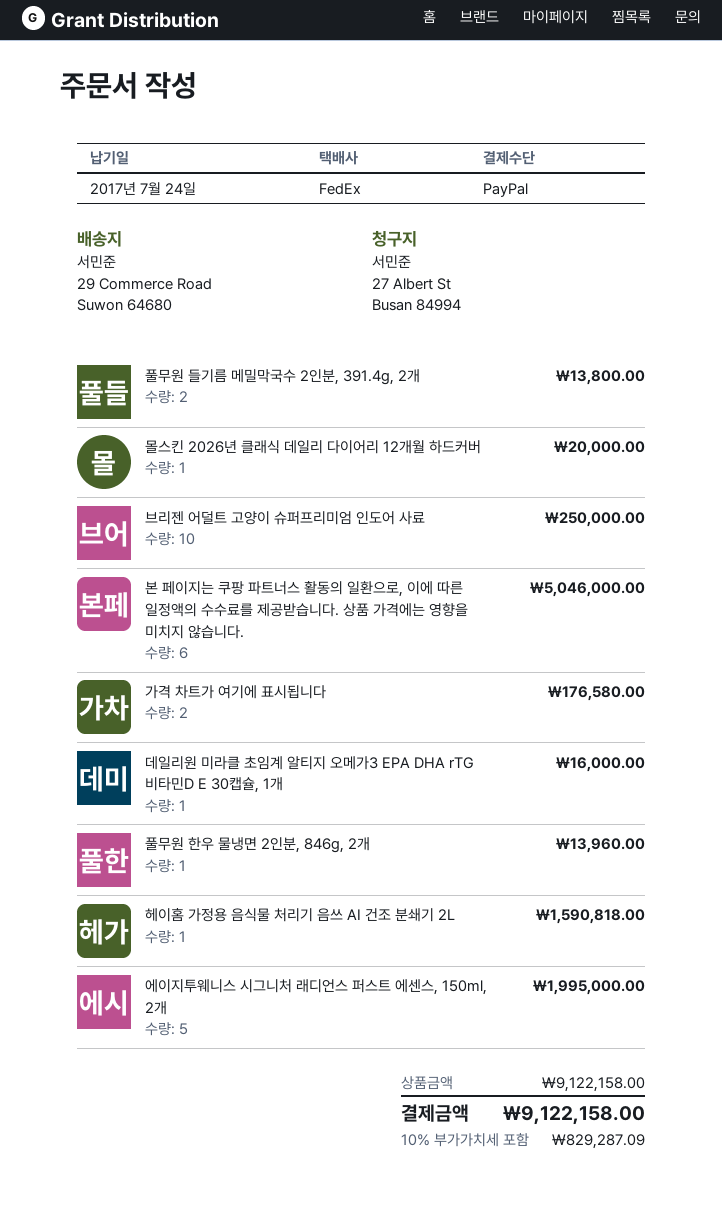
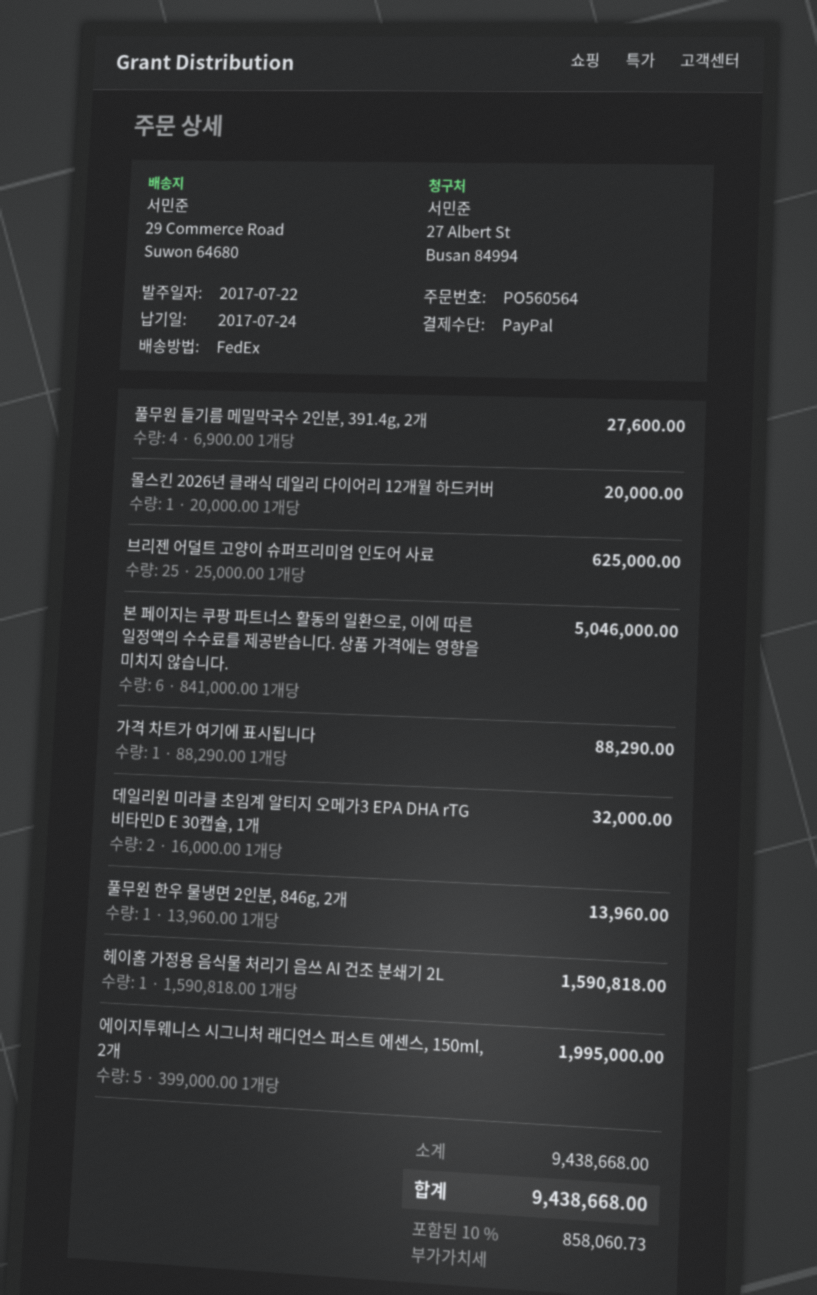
풀무원 들기름 메밀막국수 2인분, 391.4g, 2개: 2 for 13800.00 -> 4 for 27600.00
브리젠 어덜트 고양이 슈퍼프리미엄 인도어 사료: 10 for 250000.00 -> 25 for 625000.00
가격 차트가 여기에 표시됩니다: 2 for 176580.00 -> 1 for 88290.00
데일리원 미라클 초임계 알티지 오메가3 EPA DHA rTG 비타민D E 30캡슐, 1개: 1 for 16000.00 -> 2 for 32000.00
subtotal: 9122158.00 -> 9438668.00
tax: 10% = 829287.09 -> 10% = 858060.73
total: 9122158.00 -> 9438668.00

